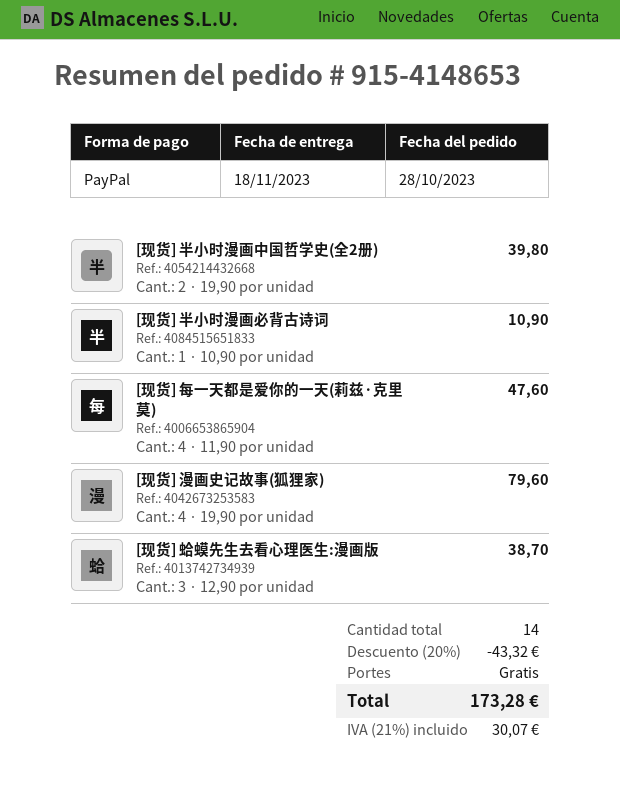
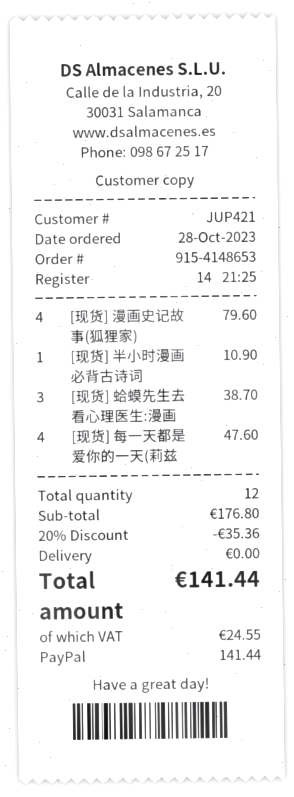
[现货] 半小时漫画中国哲学史(全2册): 2 for 39.80 -> none
total quantity: 14 -> 12
discount: 20% = 43.32 -> 20% = 35.36
tax: 30.07 -> 24.55
total: 173.28 -> 141.44

